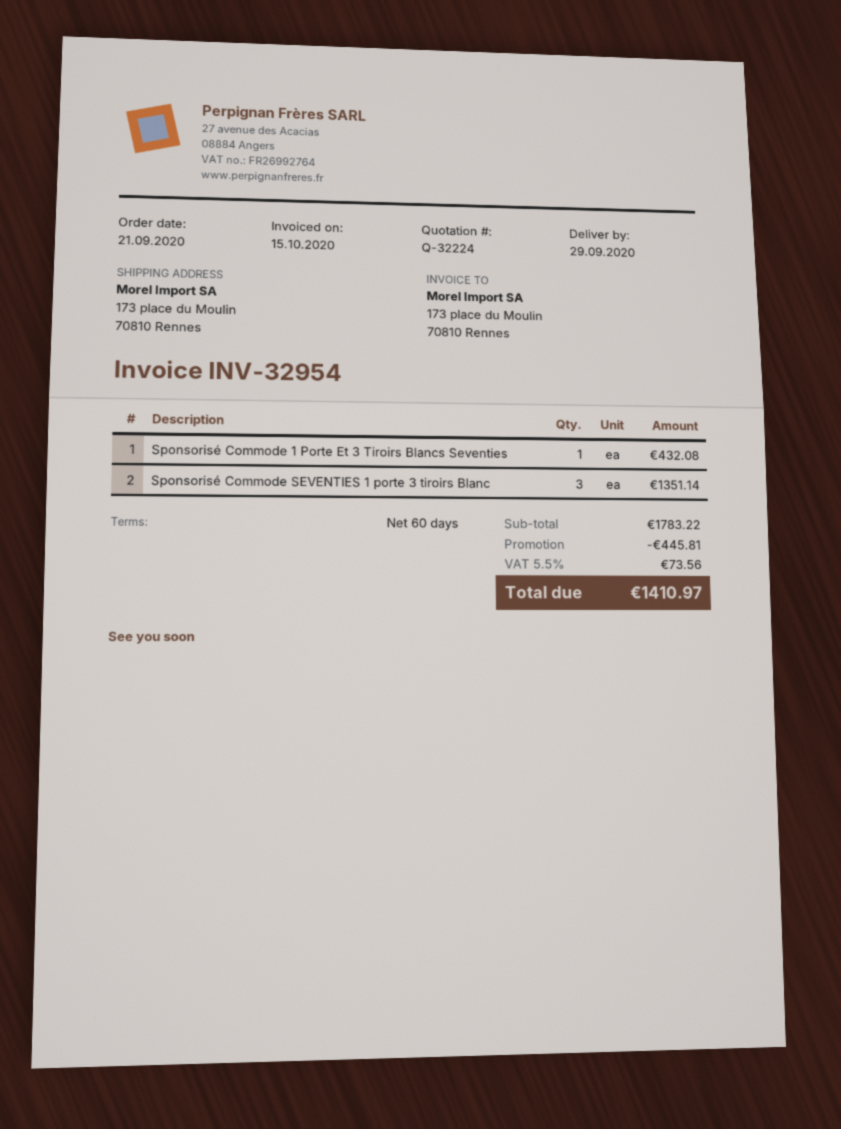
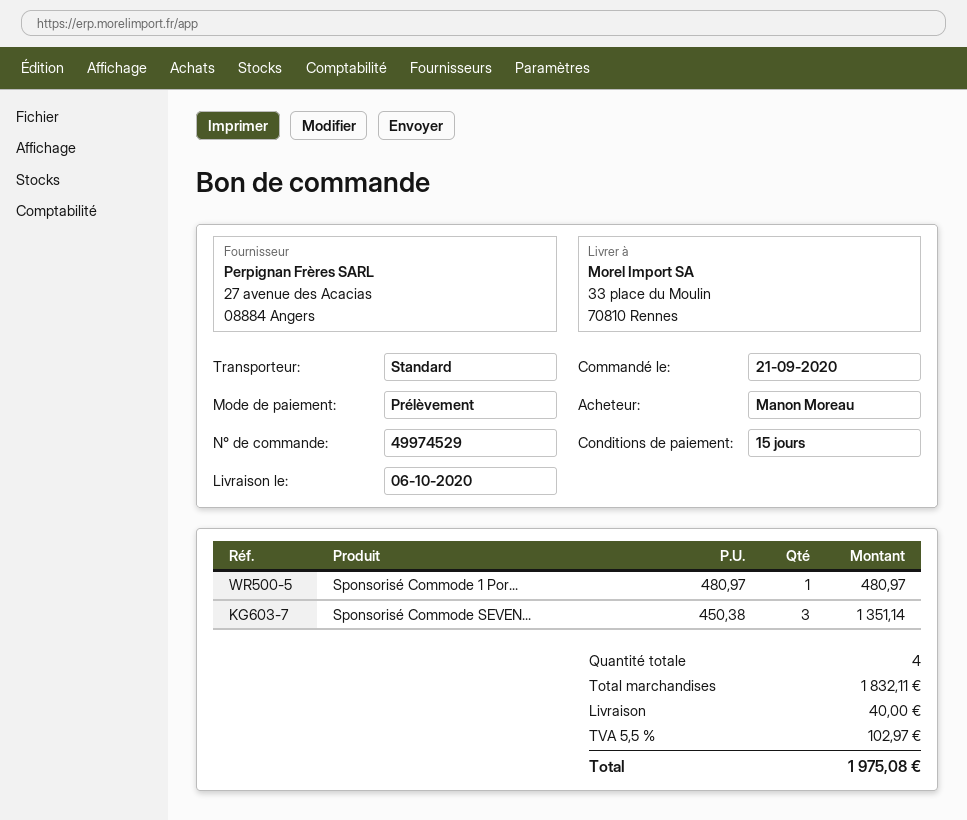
delivery date: 2020-09-29 -> 2020-10-06
payment terms: 60 days -> 15 days
ship to: 173 place du Moulin, 70810 Rennes -> 33 place du Moulin, 70810 Rennes
Sponsorisé Commode 1 Porte Et 3 Tiroirs Blancs Seventies: 1 for 432.08 -> 1 for 480.97
subtotal: 1783.22 -> 1832.11
discount: 445.81 -> none
shipping: none -> 40.00
tax: 5.5% = 73.56 -> 5.5% = 102.97
total: 1410.97 -> 1975.08

